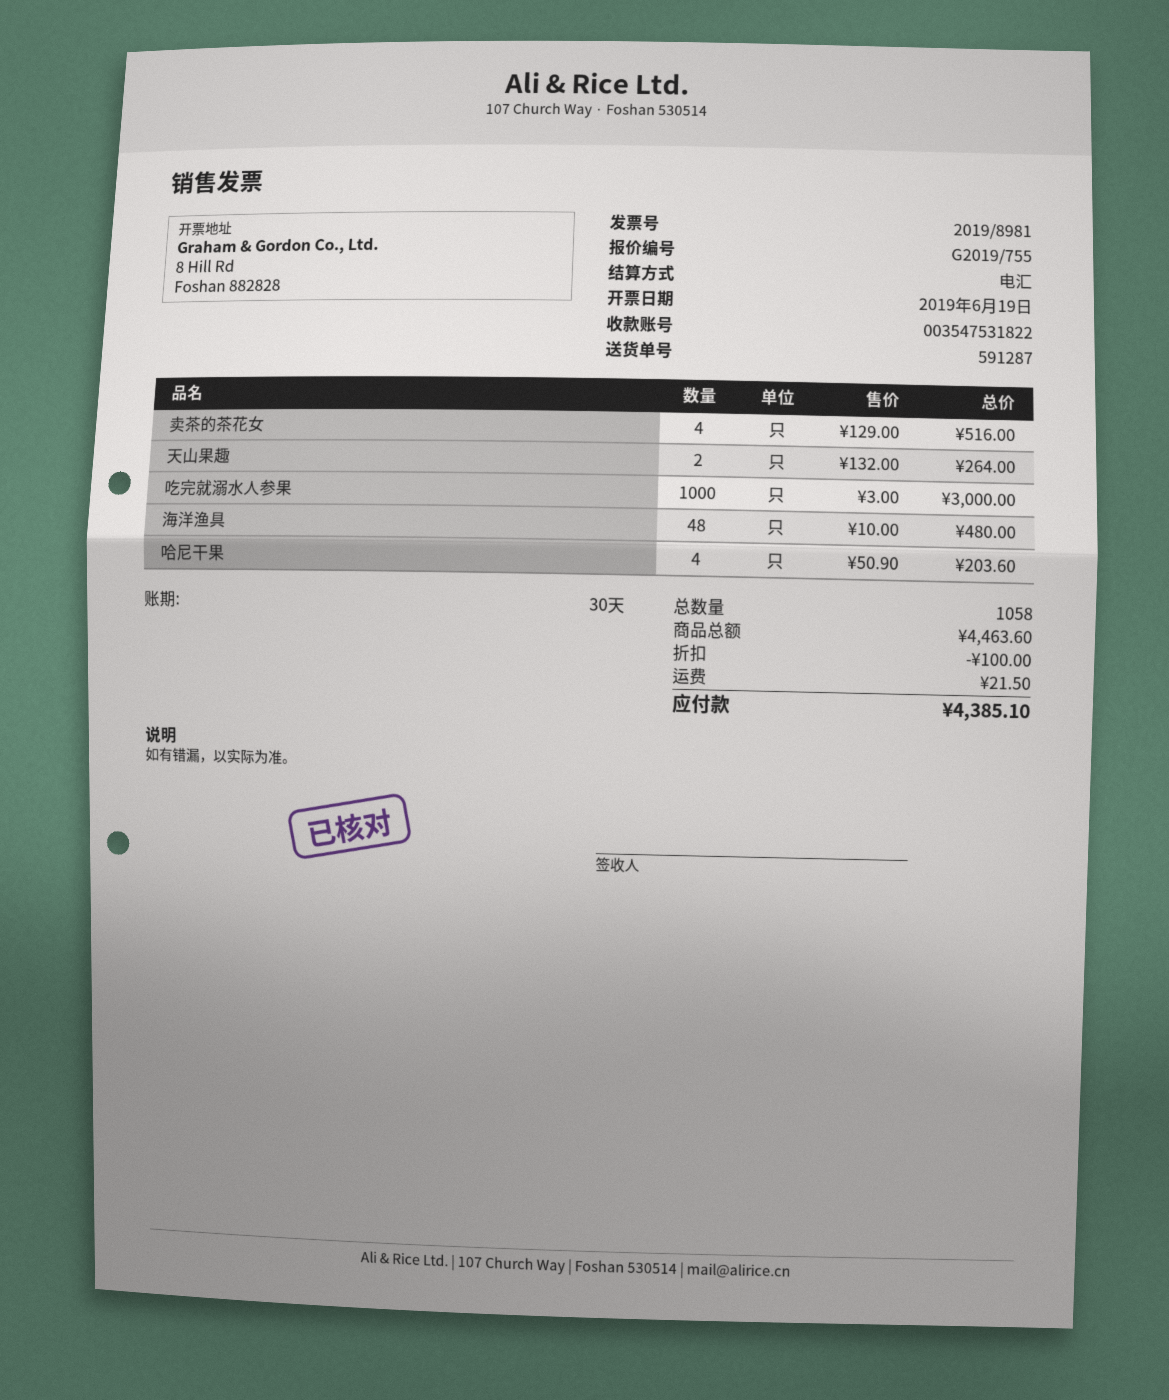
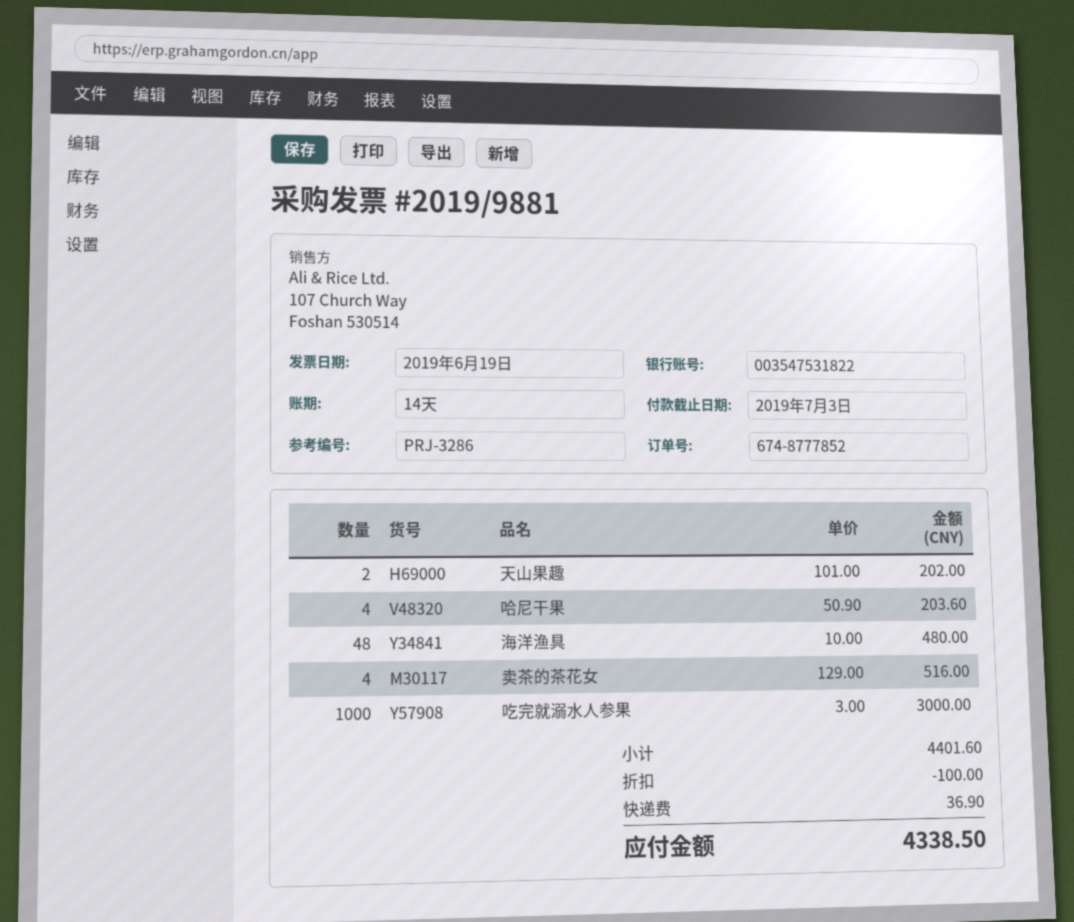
invoice number: 2019/8981 -> 2019/9881
payment terms: 30 days -> 14 days
天山果趣: 2 x 132.00 = 264.00 -> 2 x 101.00 = 202.00
subtotal: 4463.60 -> 4401.60
shipping: 21.50 -> 36.90
total: 4385.10 -> 4338.50

